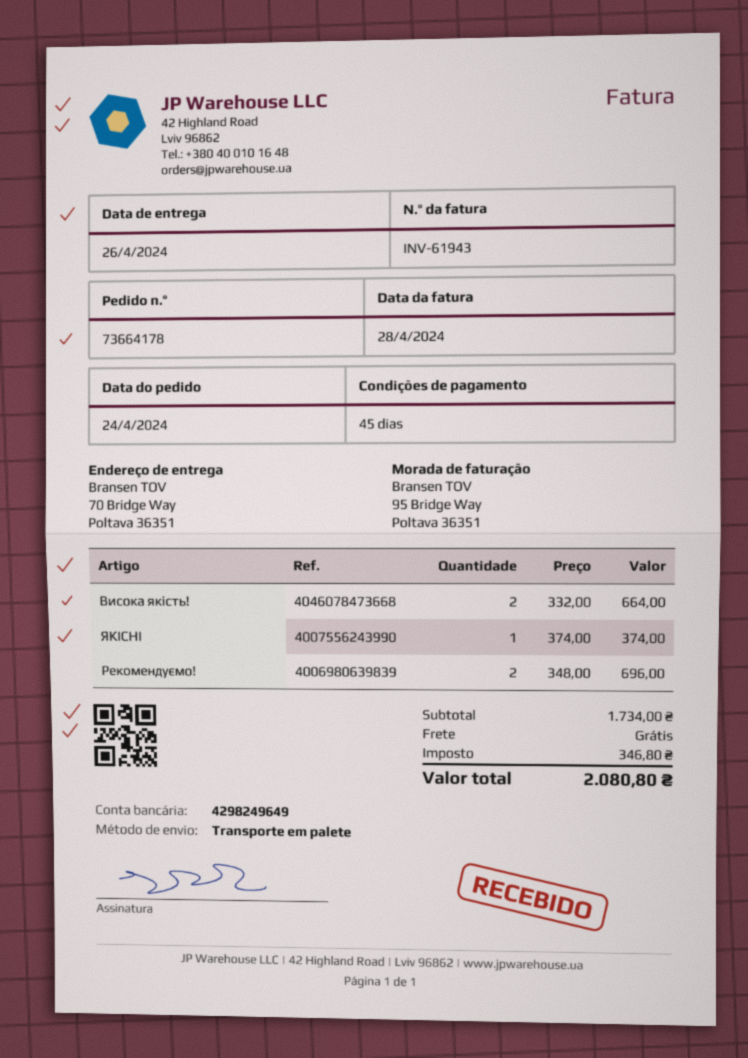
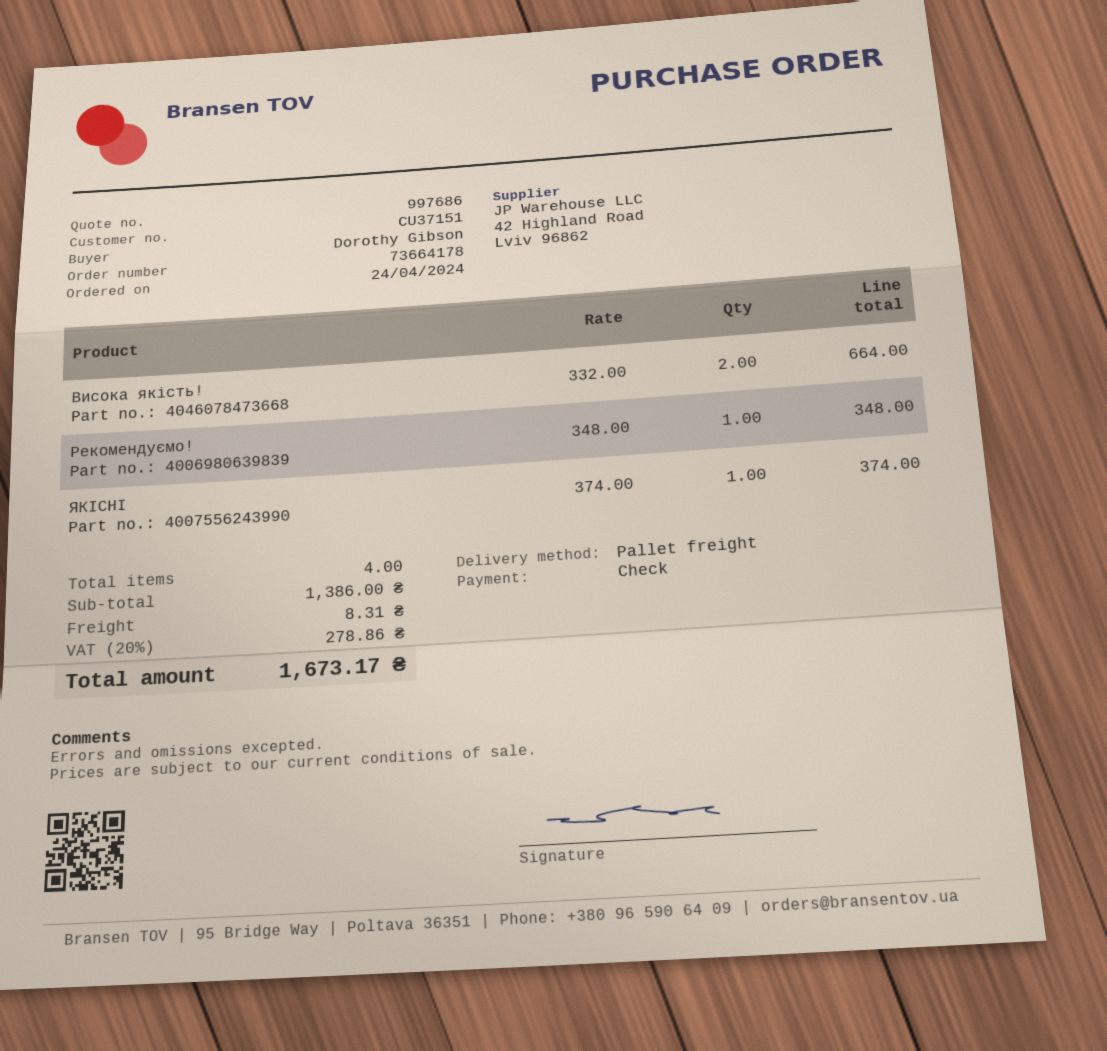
Рекомендуємо!: 2 x 348.00 = 696.00 -> 1 x 348.00 = 348.00
subtotal: 1734.00 -> 1386.00
shipping: 0.00 -> 8.31
tax: 346.80 -> 278.86
total: 2080.80 -> 1673.17

